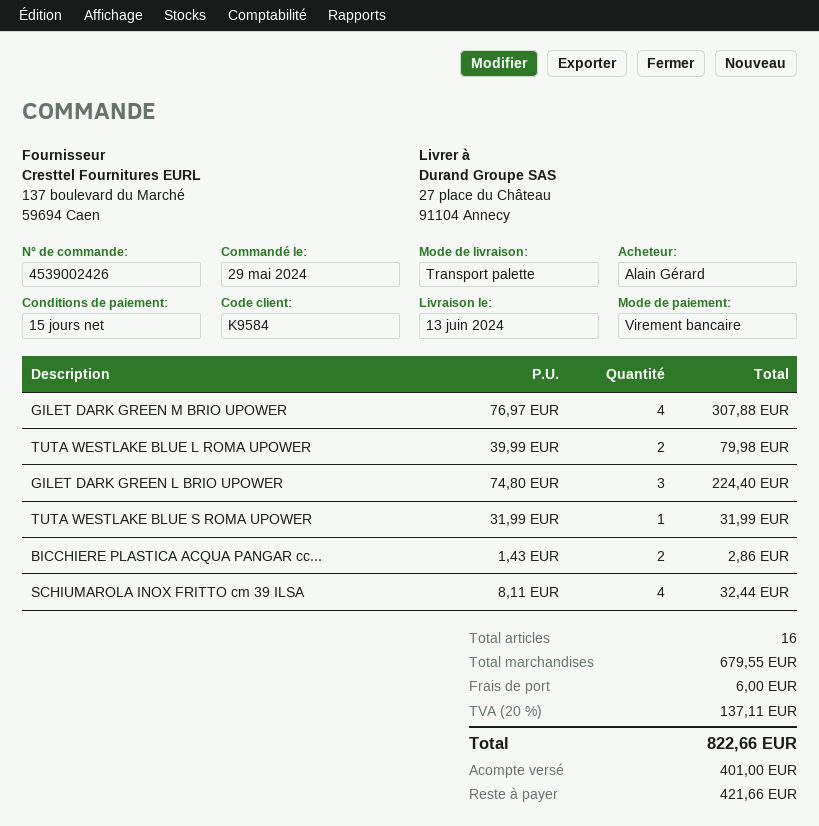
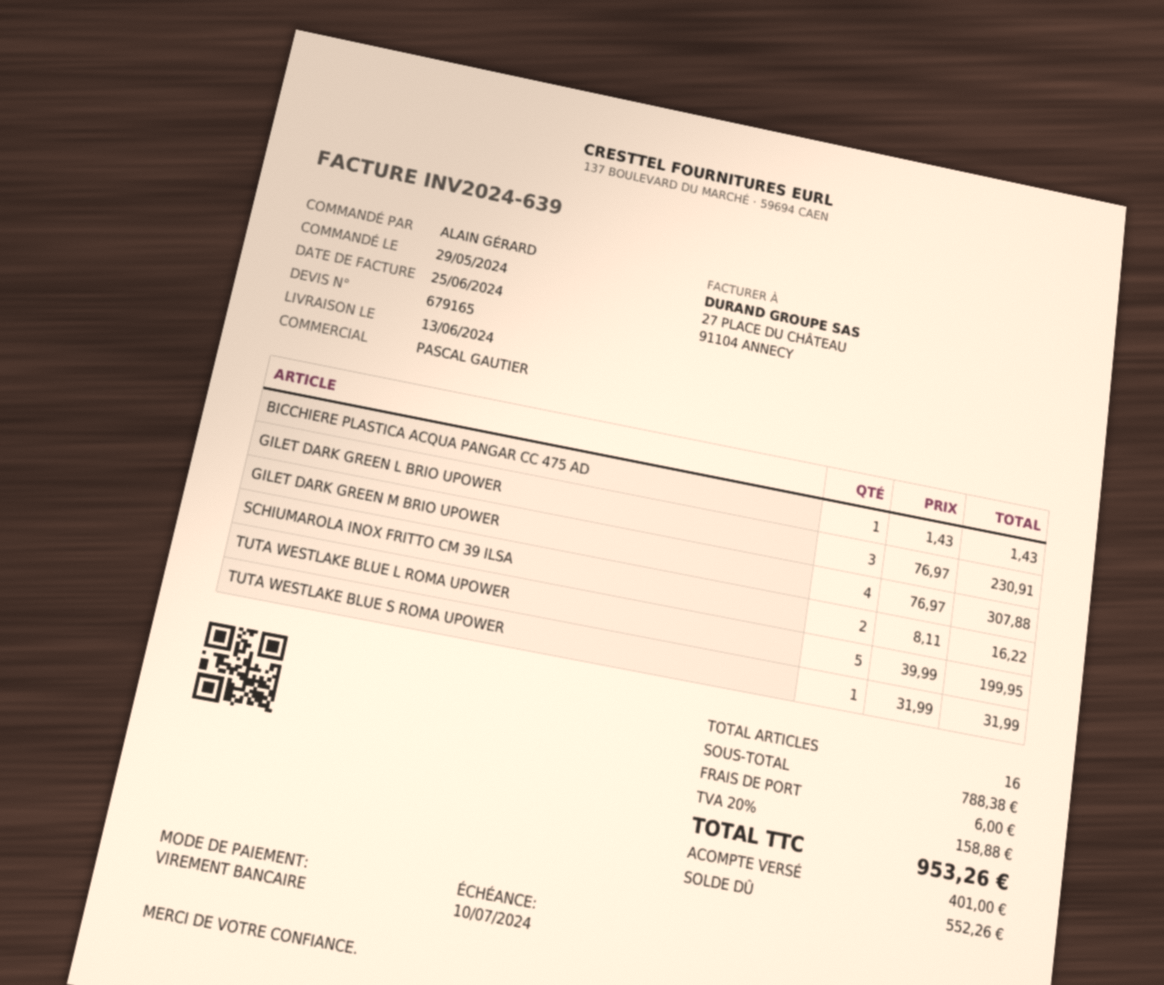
TUTA WESTLAKE BLUE L ROMA UPOWER: 2 x 39.99 = 79.98 -> 5 x 39.99 = 199.95
GILET DARK GREEN L BRIO UPOWER: 3 x 74.80 = 224.40 -> 3 x 76.97 = 230.91
BICCHIERE PLASTICA ACQUA PANGAR cc...: 2 x 1.43 = 2.86 -> 1 x 1.43 = 1.43
SCHIUMAROLA INOX FRITTO cm 39 ILSA: 4 x 8.11 = 32.44 -> 2 x 8.11 = 16.22
subtotal: 679.55 -> 788.38
tax: 20% = 137.11 -> 20% = 158.88
total: 822.66 -> 953.26
balance: 421.66 -> 552.26

